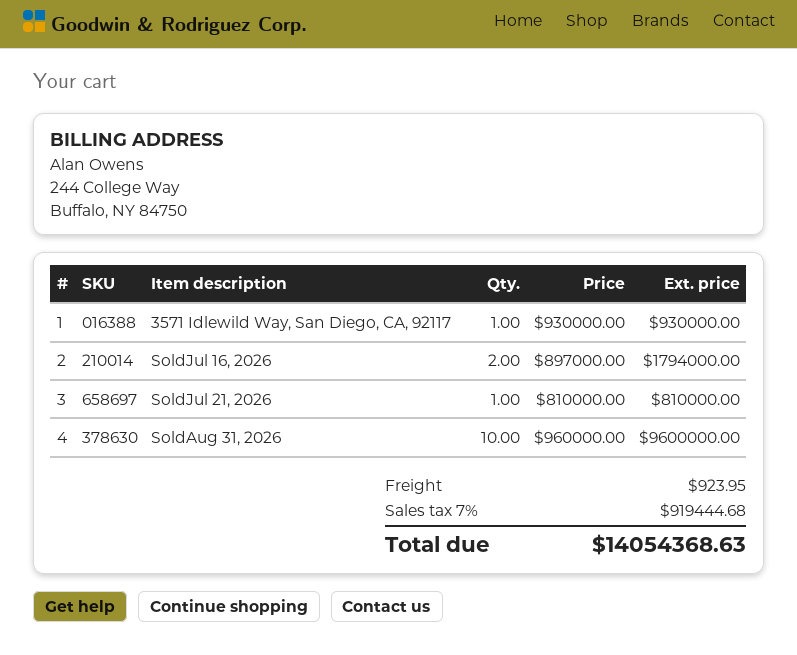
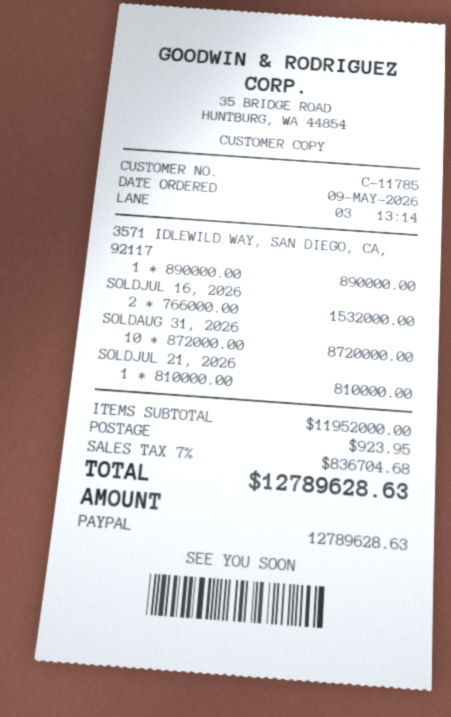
3571 Idlewild Way, San Diego, CA, 92117: 1 x 930000.00 = 930000.00 -> 1 x 890000.00 = 890000.00
SoldJul 16, 2026: 2 x 897000.00 = 1794000.00 -> 2 x 766000.00 = 1532000.00
SoldAug 31, 2026: 10 x 960000.00 = 9600000.00 -> 10 x 872000.00 = 8720000.00
tax: 7% = 919444.68 -> 7% = 836704.68
total: 14054368.63 -> 12789628.63

